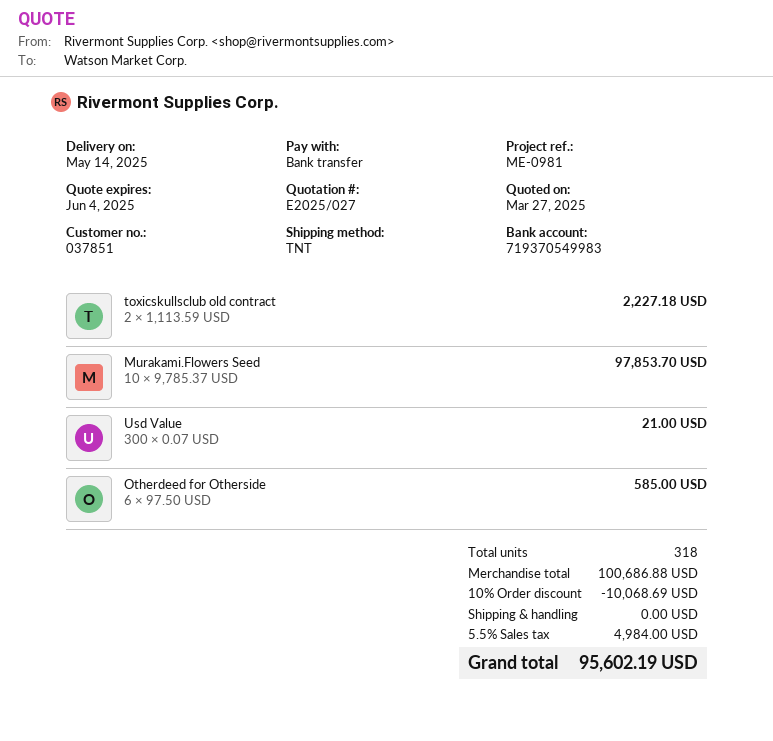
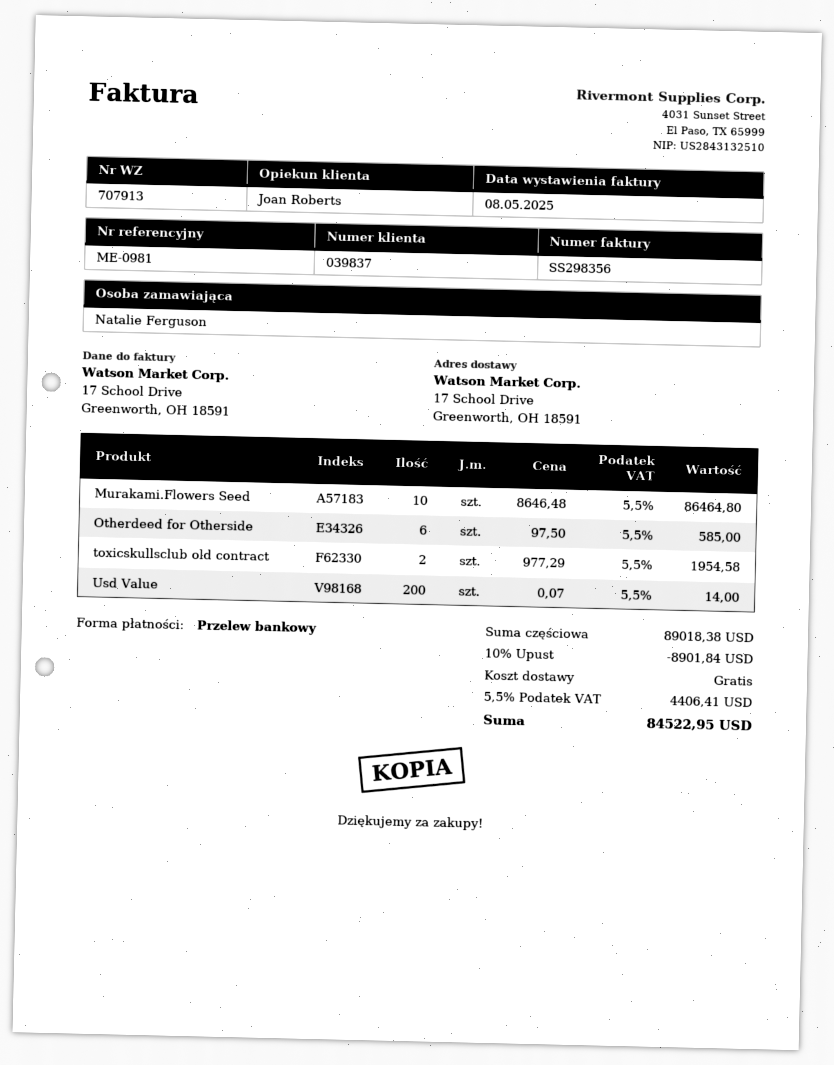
customer number: 037851 -> 039837
toxicskullsclub old contract: 2 x 1113.59 = 2227.18 -> 2 x 977.29 = 1954.58
Murakami.Flowers Seed: 10 x 9785.37 = 97853.70 -> 10 x 8646.48 = 86464.80
Usd Value: 300 x 0.07 = 21.00 -> 200 x 0.07 = 14.00
subtotal: 100686.88 -> 89018.38
discount: 10% = 10068.69 -> 10% = 8901.84
tax: 5.5% = 4984.00 -> 5.5% = 4406.41
total: 95602.19 -> 84522.95

